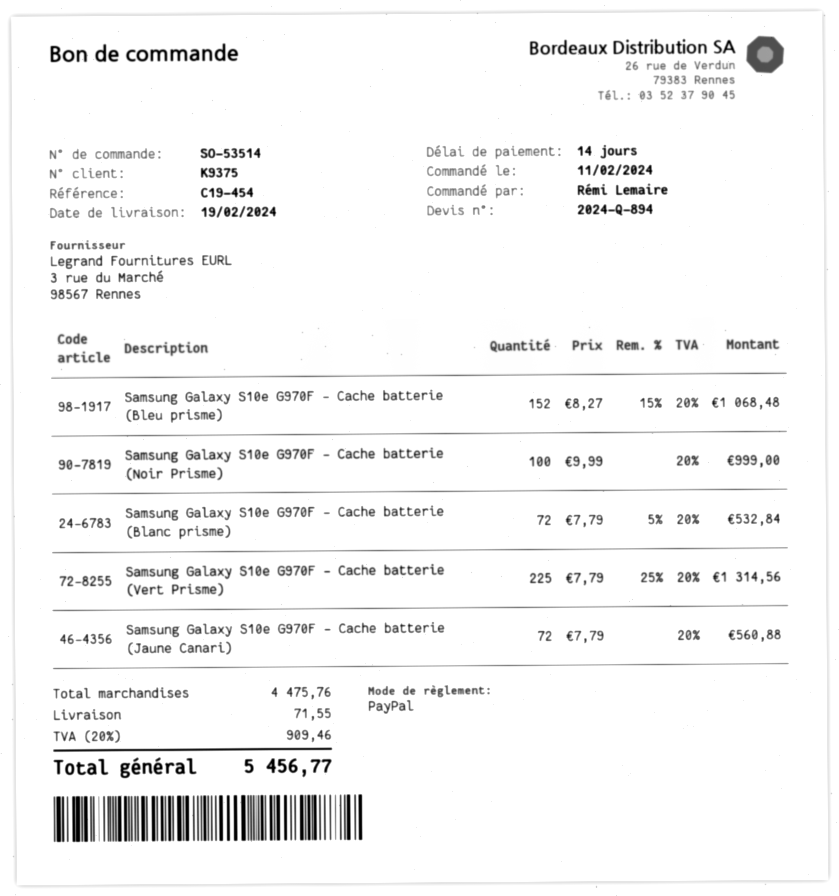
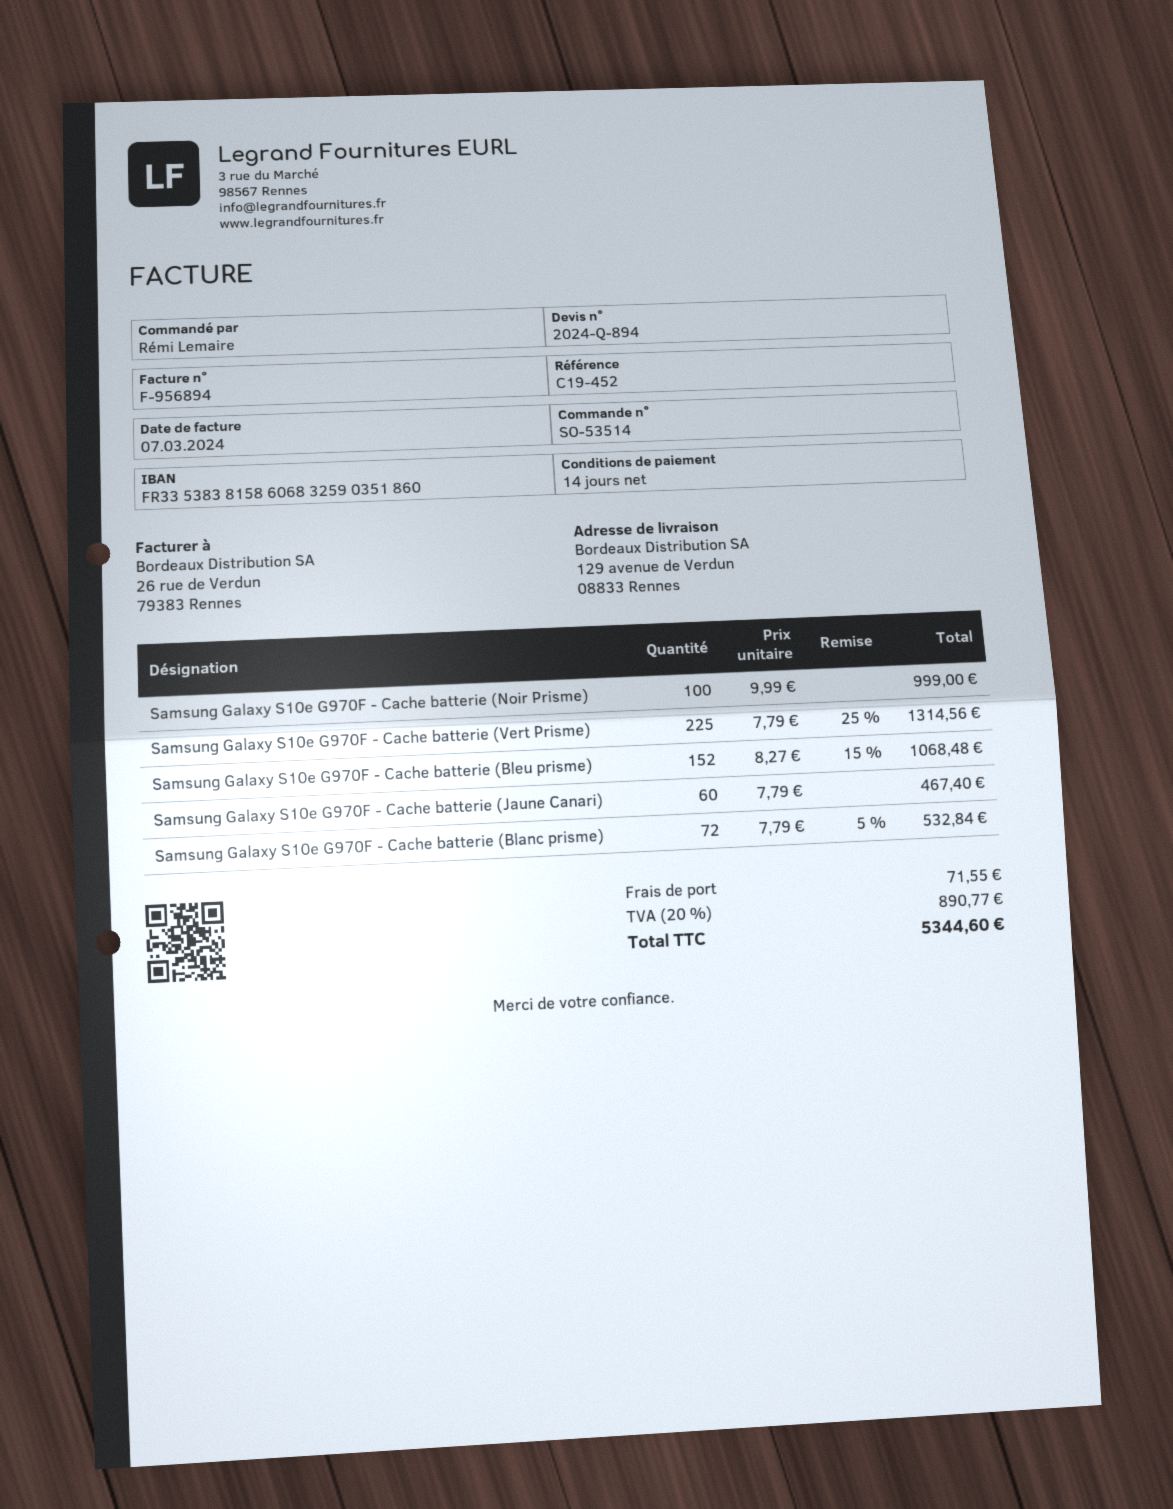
reference: C19-454 -> C19-452
Samsung Galaxy S10e G970F - Cache batterie (Jaune Canari): 72 x 7.79 = 560.88 -> 60 x 7.79 = 467.40
tax: 20% = 909.46 -> 20% = 890.77
total: 5456.77 -> 5344.60

